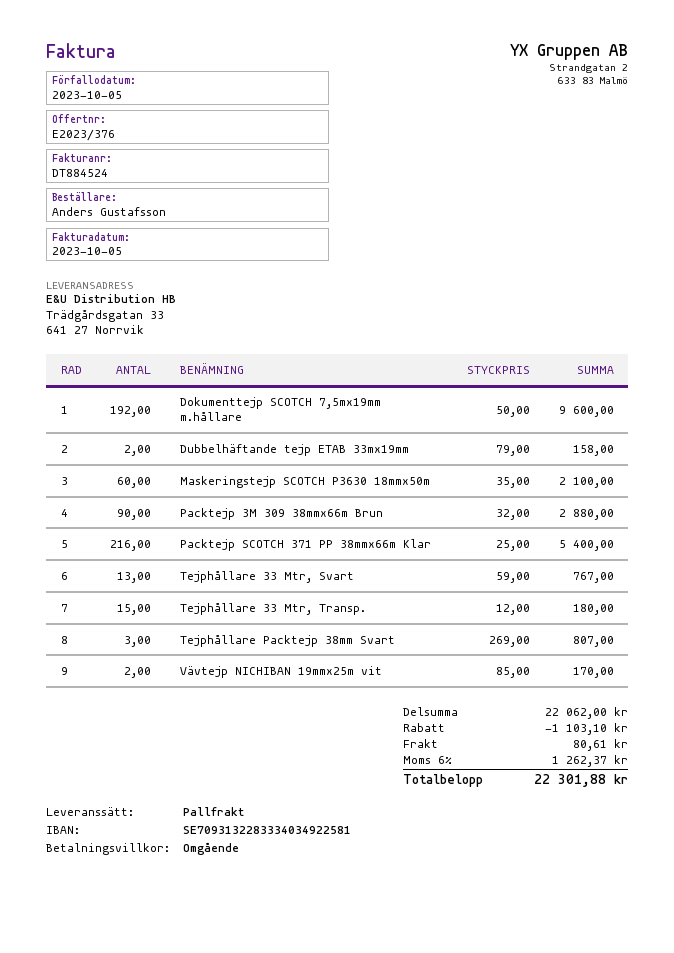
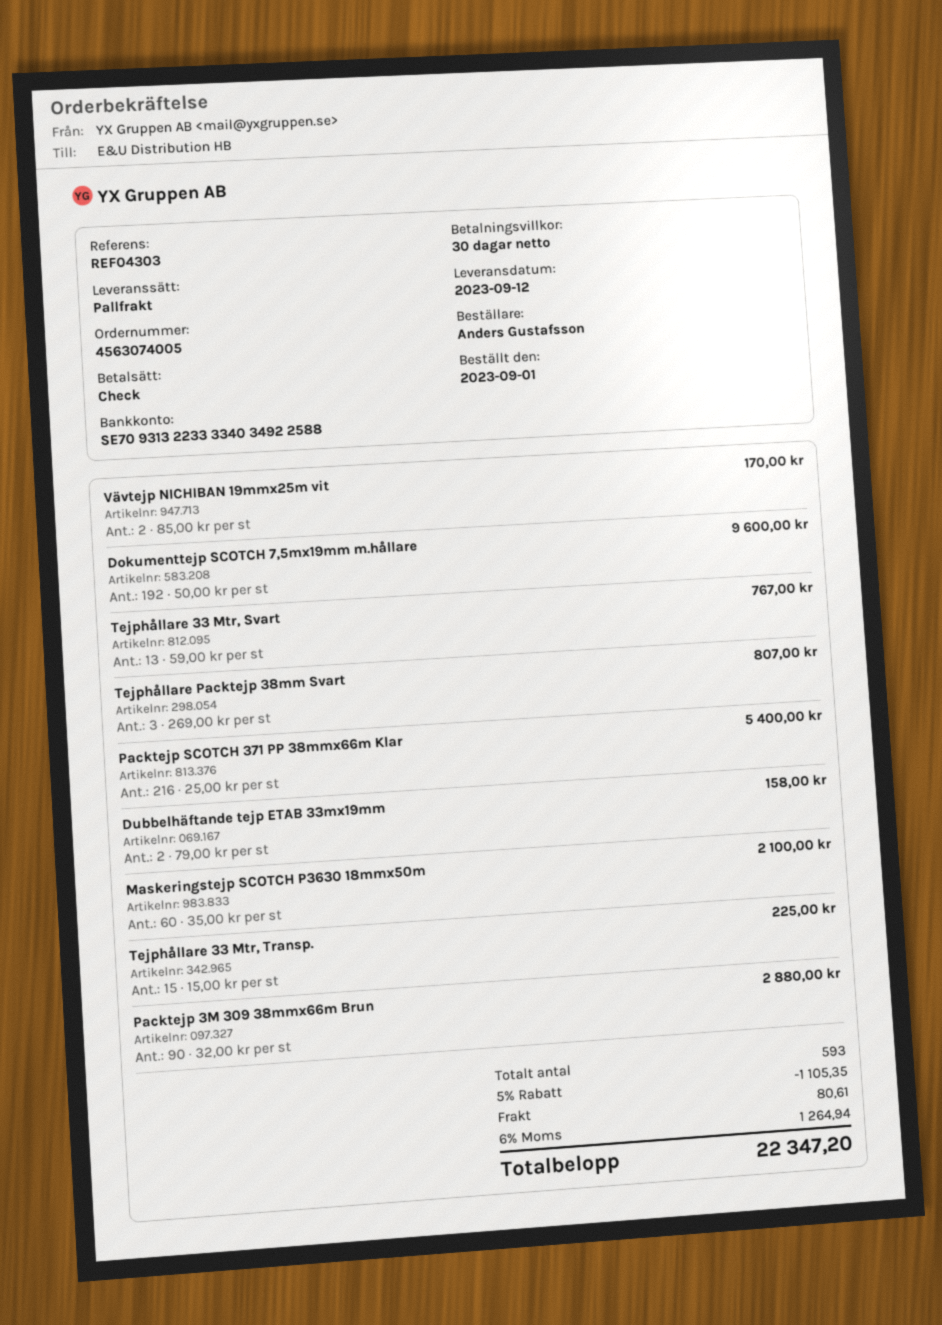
payment terms: on receipt -> 30 days
bank account: SE7093132283334034922581 -> SE7093132233334034922588
Tejphållare 33 Mtr, Transp.: 15 x 12.00 = 180.00 -> 15 x 15.00 = 225.00
discount: 1103.10 -> 1105.35
tax: 6% = 1262.37 -> 6% = 1264.94
total: 22301.88 -> 22347.20

